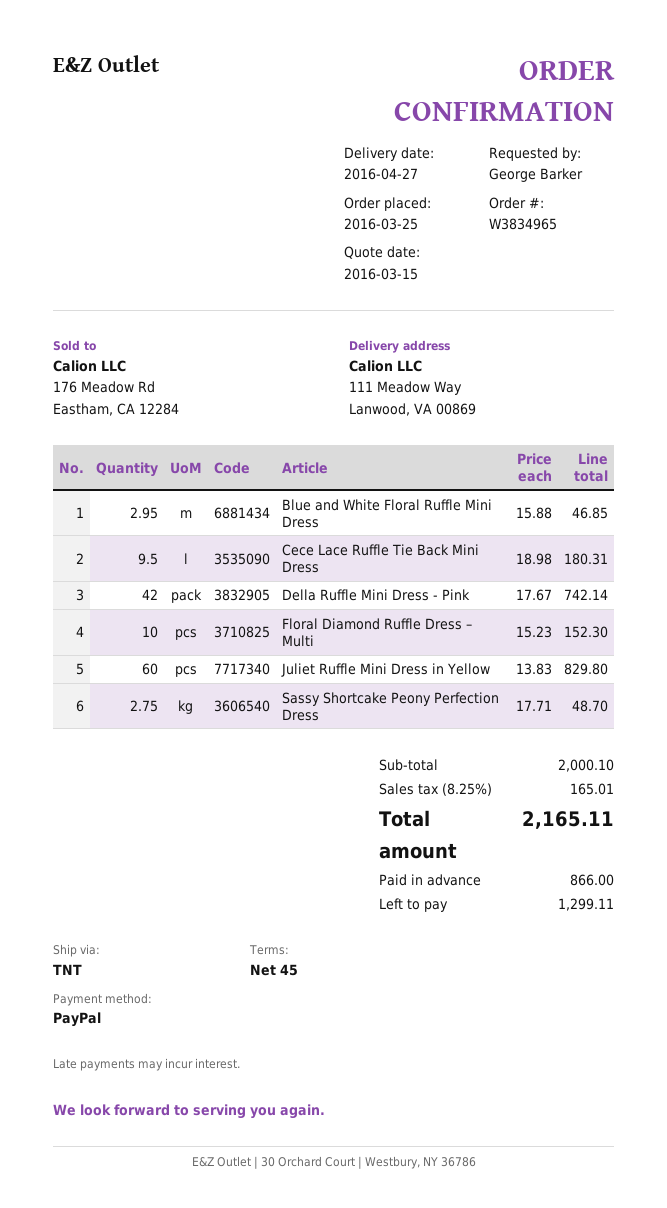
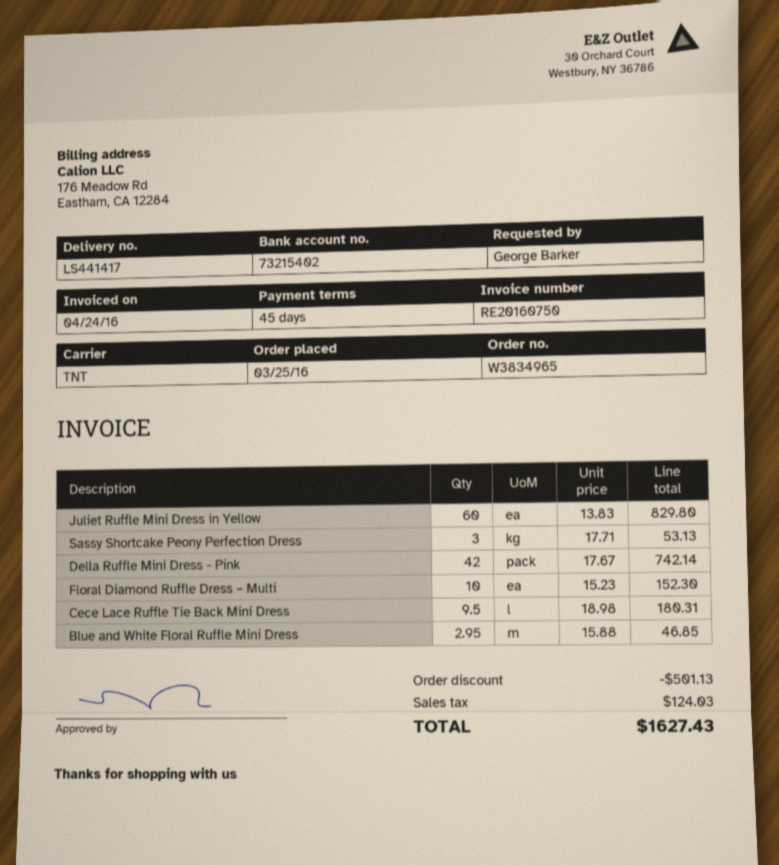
Sassy Shortcake Peony Perfection Dress: 2.75 x 17.71 = 48.70 -> 3 x 17.71 = 53.13
discount: none -> 501.13
tax: 165.01 -> 124.03
total: 2165.11 -> 1627.43

